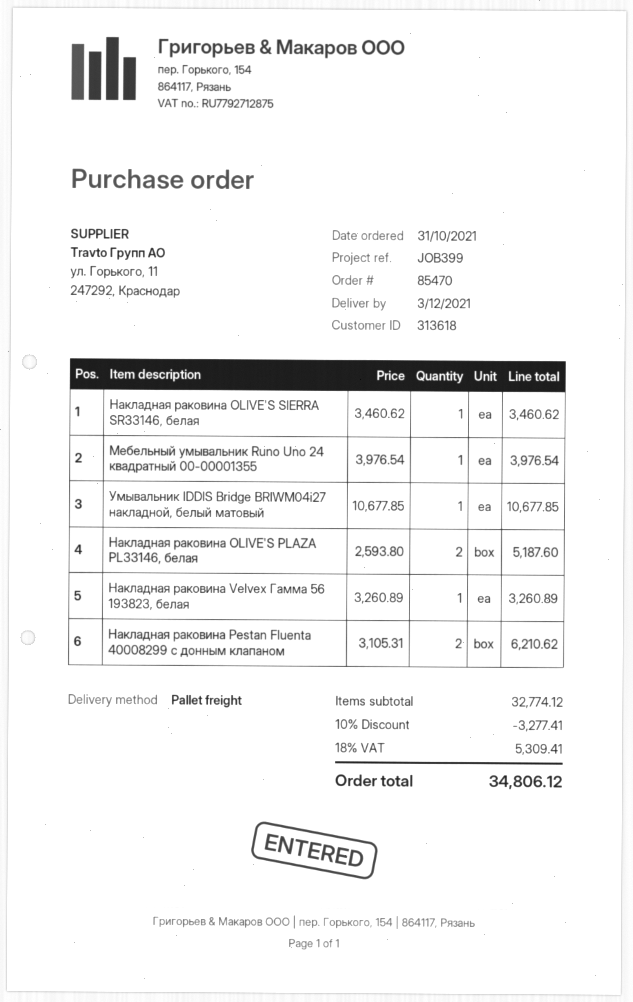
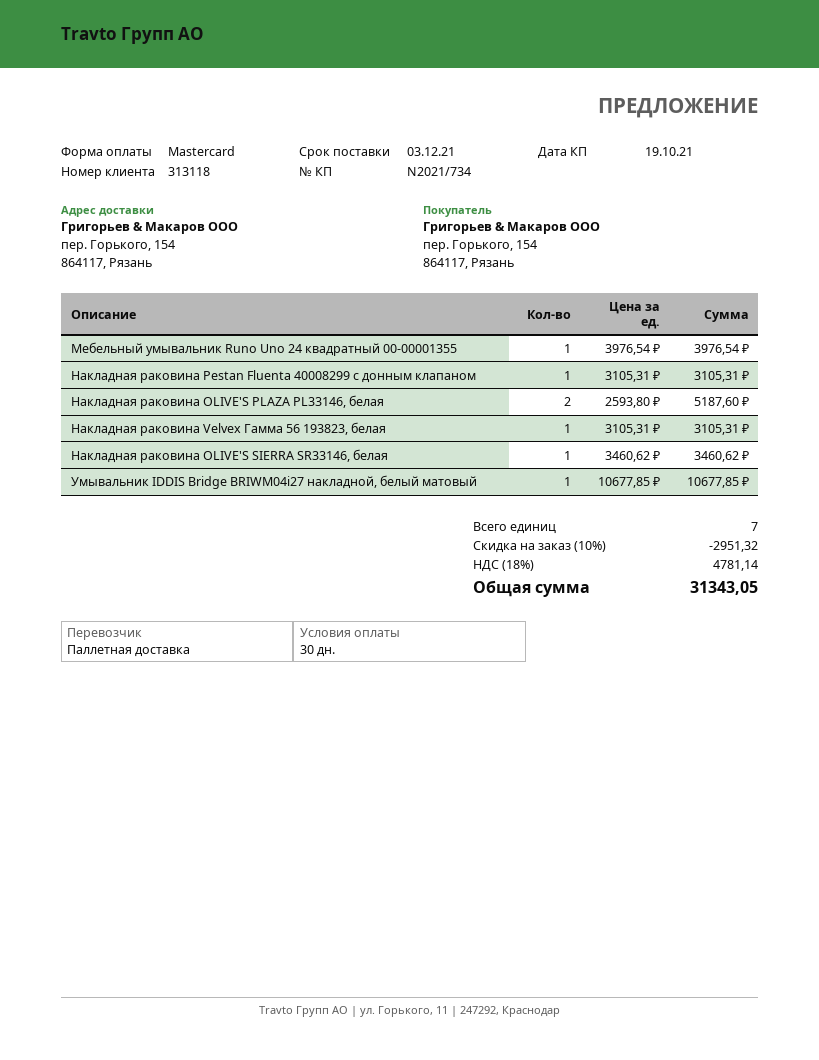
customer number: 313618 -> 313118
Накладная раковина Velvex Гамма 56 193823, белая: 1 x 3260.89 = 3260.89 -> 1 x 3105.31 = 3105.31
Накладная раковина Pestan Fluenta 40008299 с донным клапаном: 2 x 3105.31 = 6210.62 -> 1 x 3105.31 = 3105.31
discount: 10% = 3277.41 -> 10% = 2951.32
tax: 18% = 5309.41 -> 18% = 4781.14
total: 34806.12 -> 31343.05

